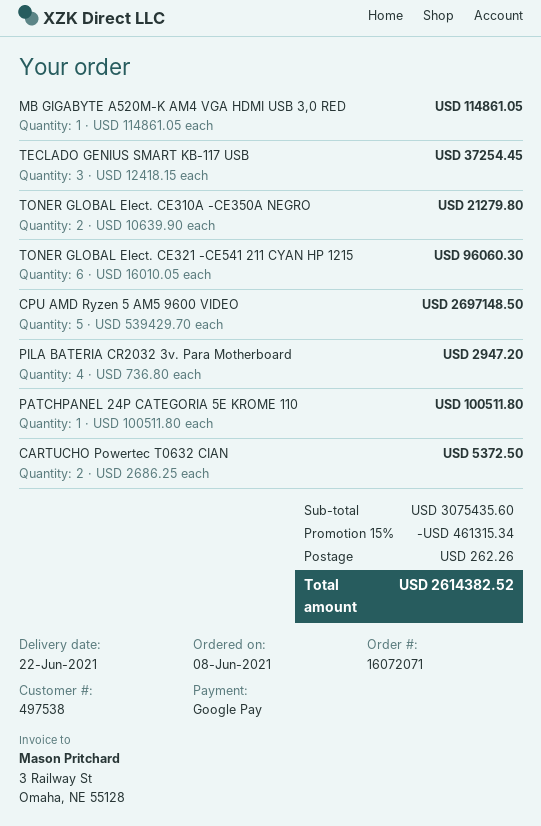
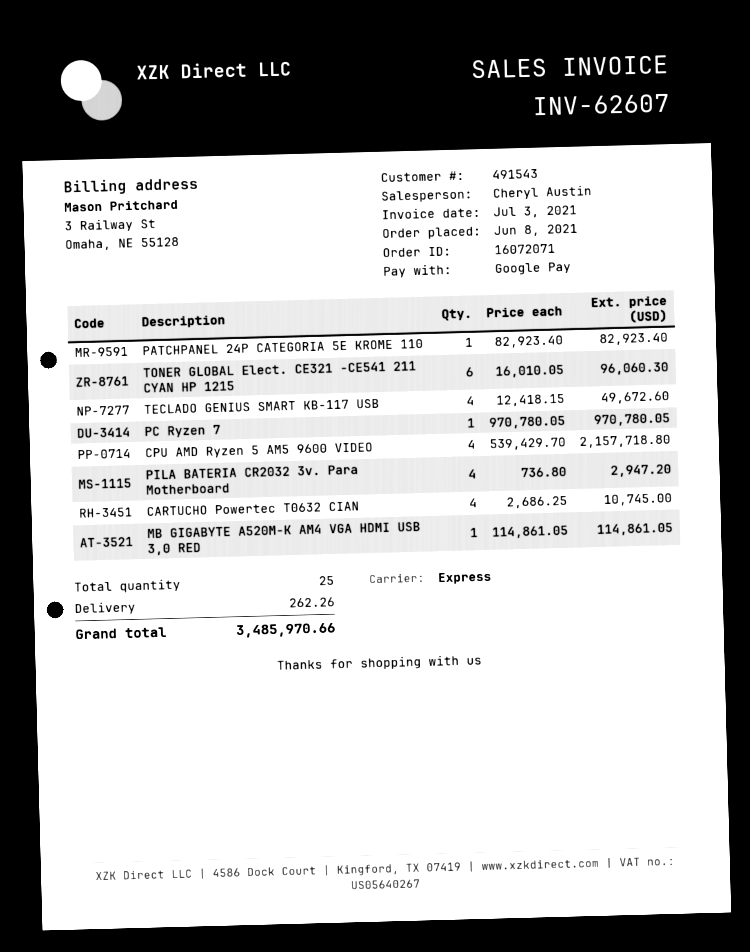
customer number: 497538 -> 491543
TECLADO GENIUS SMART KB-117 USB: 3 x 12418.15 = 37254.45 -> 4 x 12418.15 = 49672.60
TONER GLOBAL Elect. CE310A -CE350A NEGRO: 2 x 10639.90 = 21279.80 -> none
CPU AMD Ryzen 5 AM5 9600 VIDEO: 5 x 539429.70 = 2697148.50 -> 4 x 539429.70 = 2157718.80
PATCHPANEL 24P CATEGORIA 5E KROME 110: 1 x 100511.80 = 100511.80 -> 1 x 82923.40 = 82923.40
CARTUCHO Powertec T0632 CIAN: 2 x 2686.25 = 5372.50 -> 4 x 2686.25 = 10745.00
PC Ryzen 7: none -> 1 x 970780.05 = 970780.05
discount: 15% = 461315.34 -> none
total: 2614382.52 -> 3485970.66

